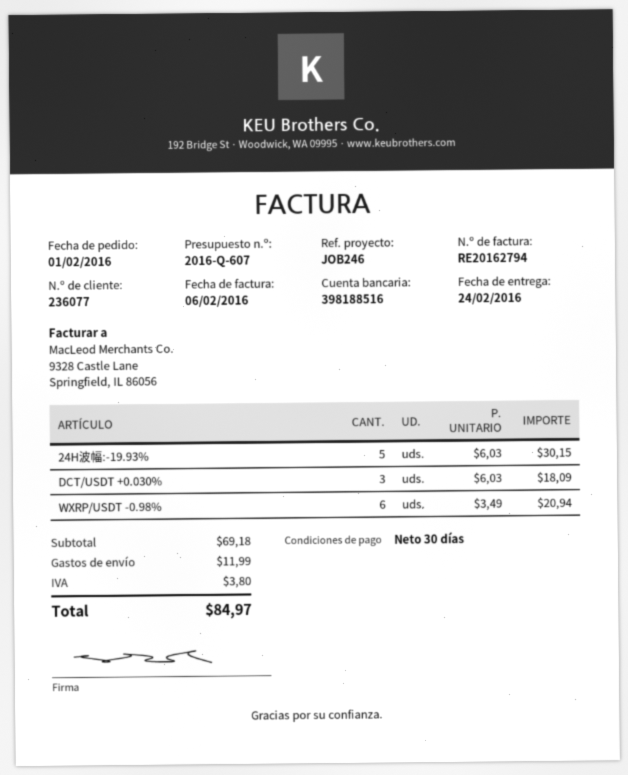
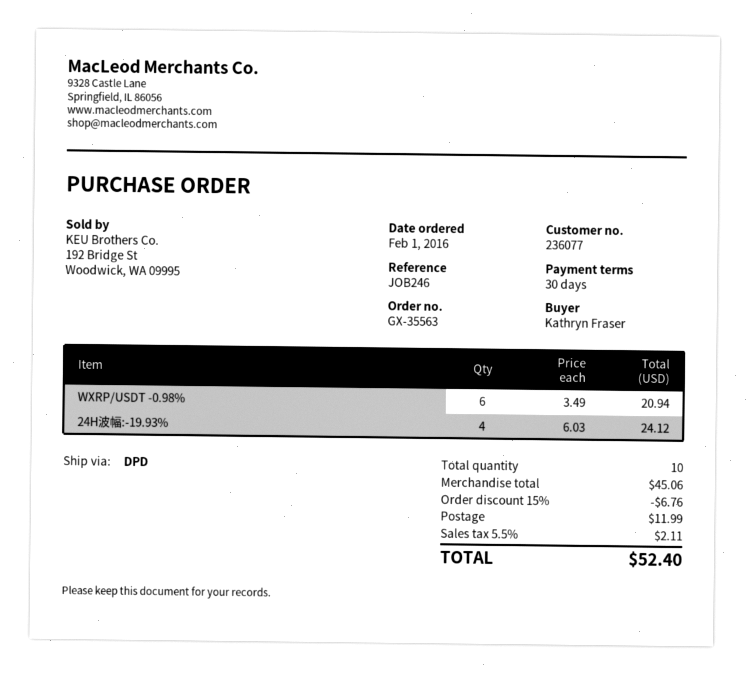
24H波幅:-19.93%: 5 x 6.03 = 30.15 -> 4 x 6.03 = 24.12
DCT/USDT +0.030%: 3 x 6.03 = 18.09 -> none
subtotal: 69.18 -> 45.06
discount: none -> 15% = 6.76
tax: 3.80 -> 2.11
total: 84.97 -> 52.40

